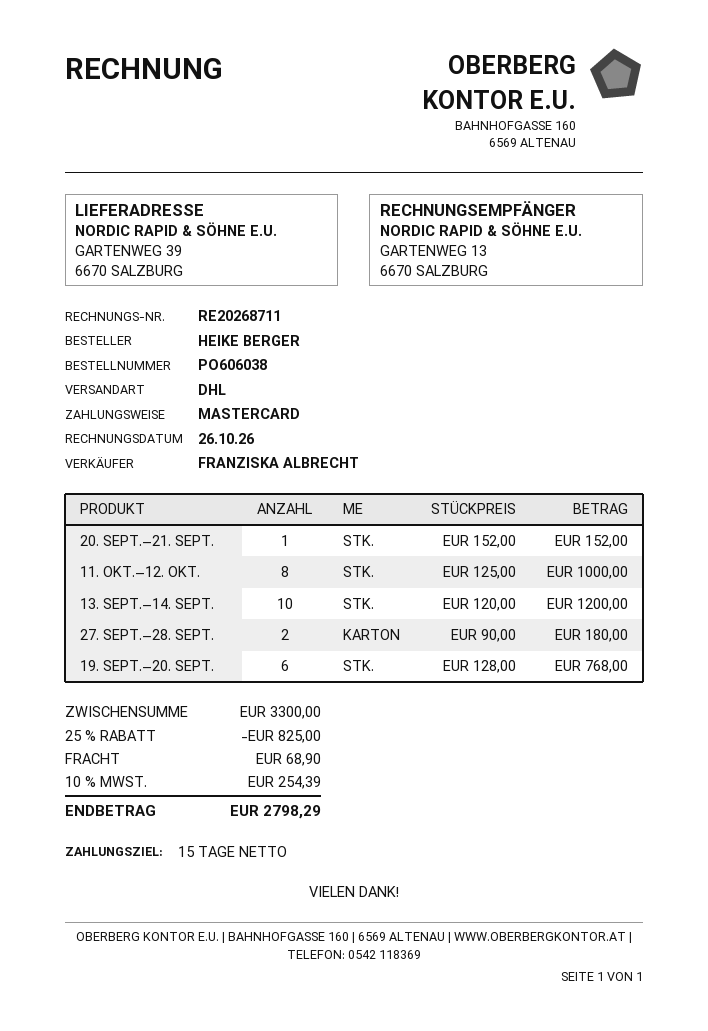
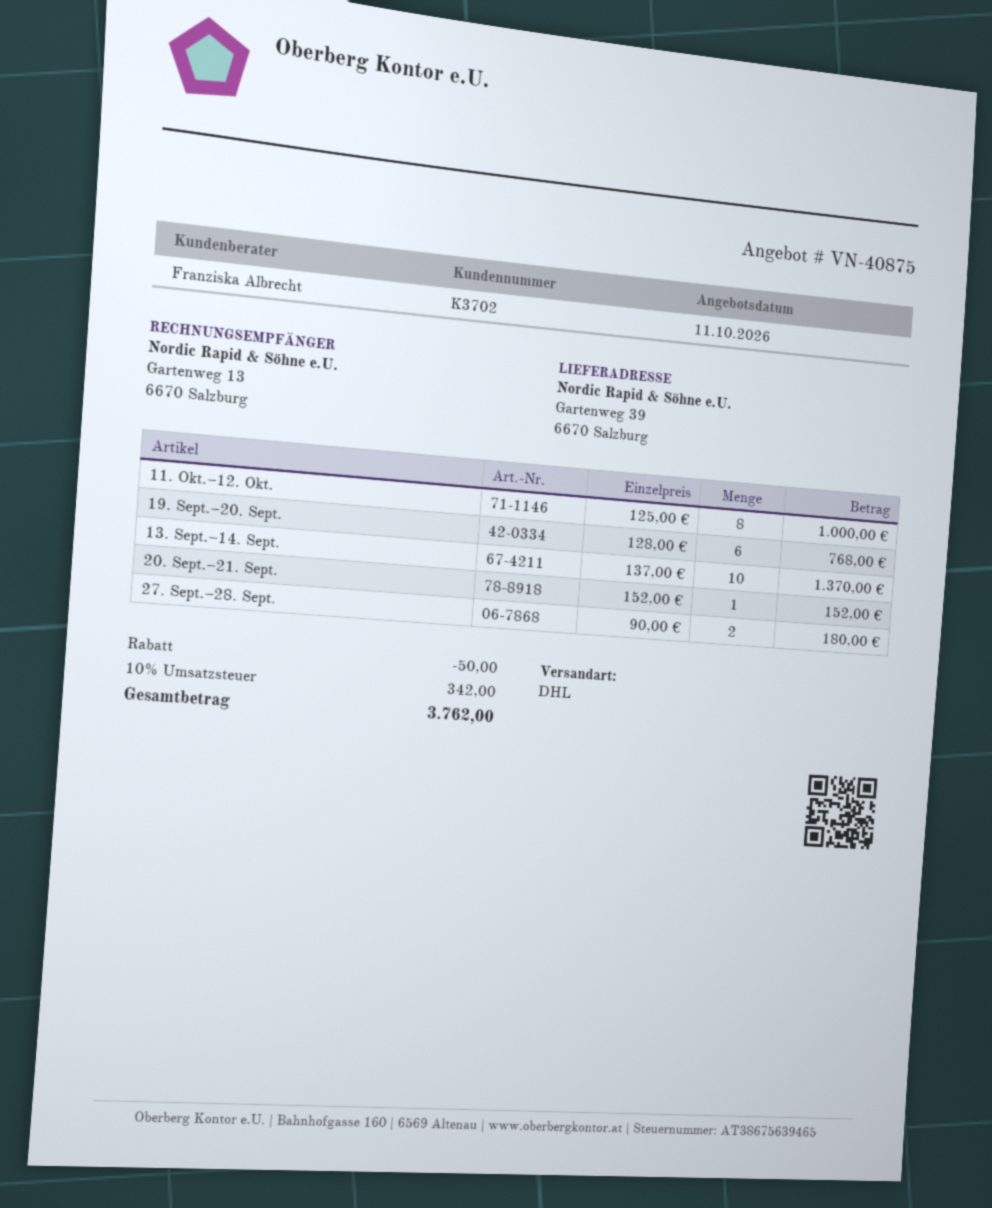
13. SEPT.–14. SEPT.: 10 x 120.00 = 1200.00 -> 10 x 137.00 = 1370.00
discount: 825.00 -> 50.00
shipping: 68.90 -> none
tax: 10% = 254.39 -> 10% = 342.00
total: 2798.29 -> 3762.00

